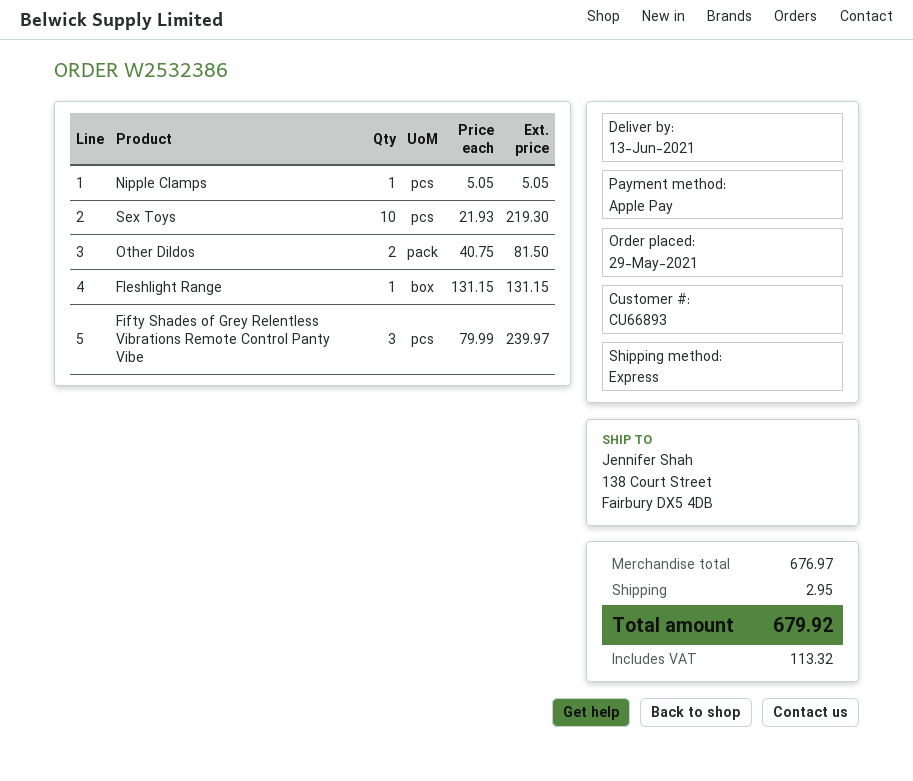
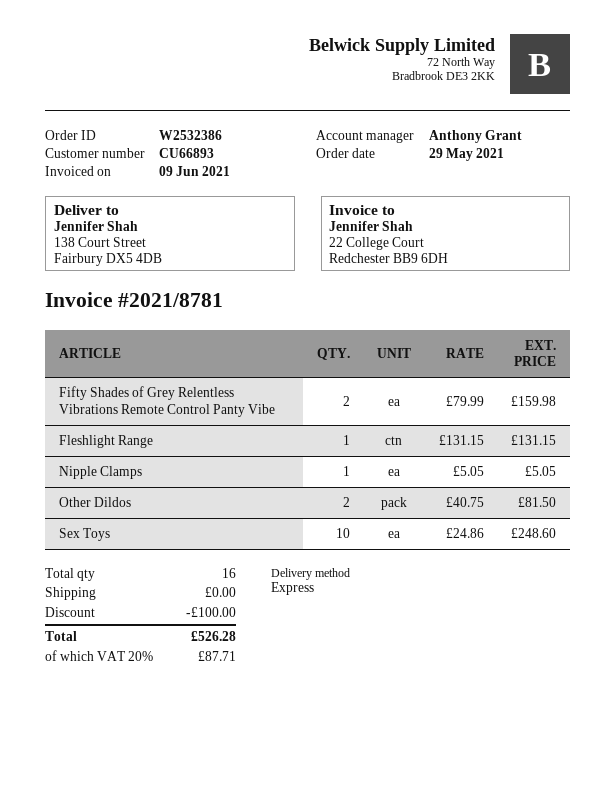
Sex Toys: 10 x 21.93 = 219.30 -> 10 x 24.86 = 248.60
Fifty Shades of Grey Relentless Vibrations Remote Control Panty Vibe: 3 x 79.99 = 239.97 -> 2 x 79.99 = 159.98
discount: none -> 100.00
shipping: 2.95 -> 0.00
tax: 113.32 -> 87.71
total: 679.92 -> 526.28

